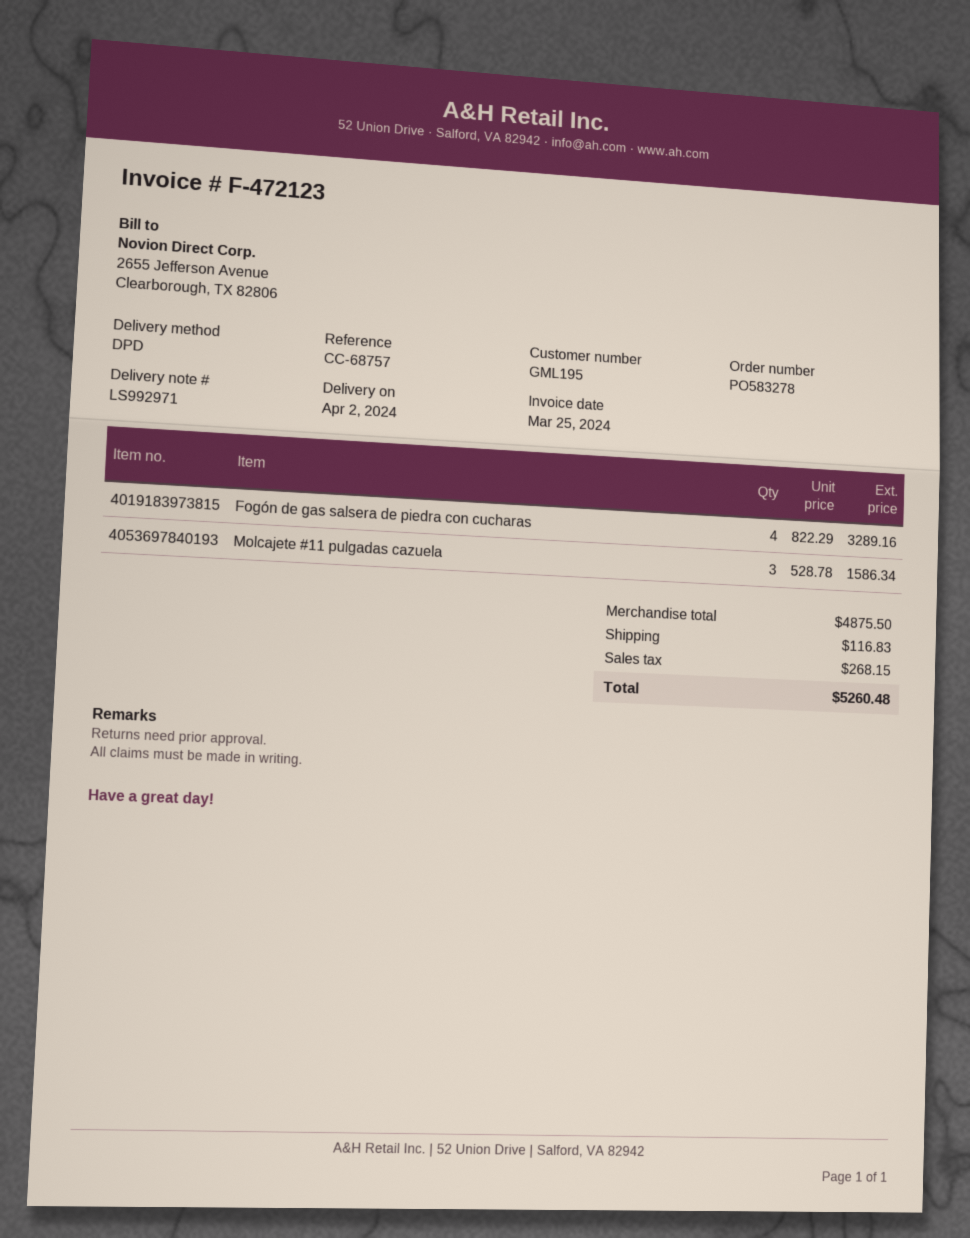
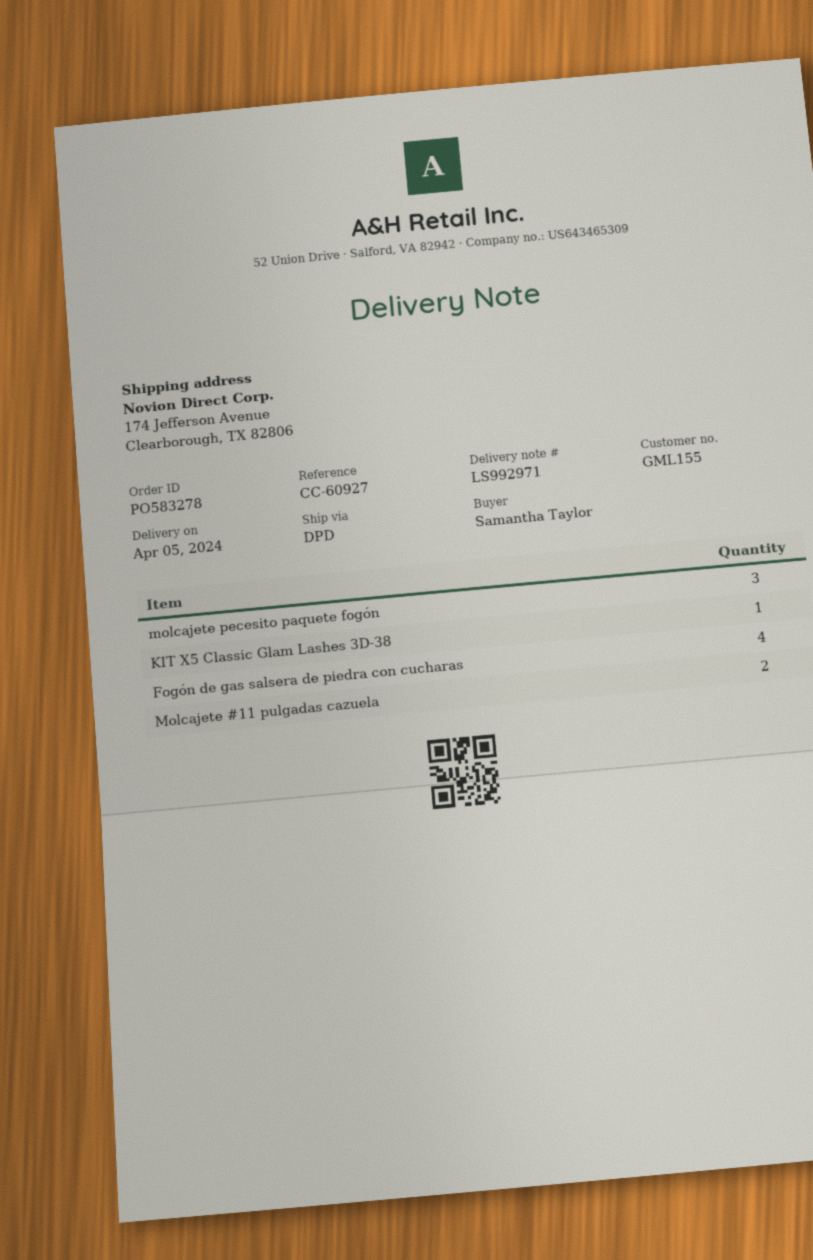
delivery date: 2024-04-02 -> 2024-04-05
customer number: GML195 -> GML155
reference: CC-68757 -> CC-60927
Molcajete #11 pulgadas cazuela: 3 -> 2
molcajete pecesito paquete fogón: none -> 3
KIT X5 Classic Glam Lashes 3D-38: none -> 1

